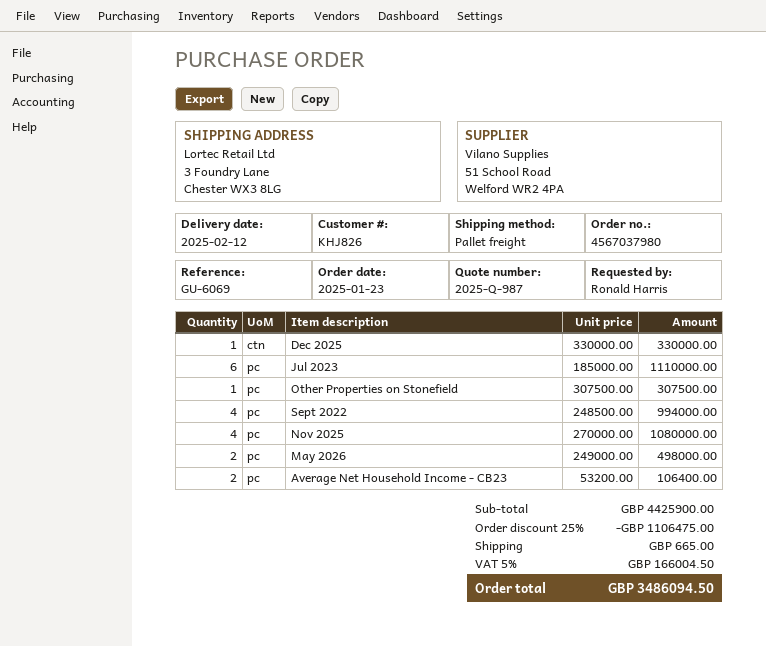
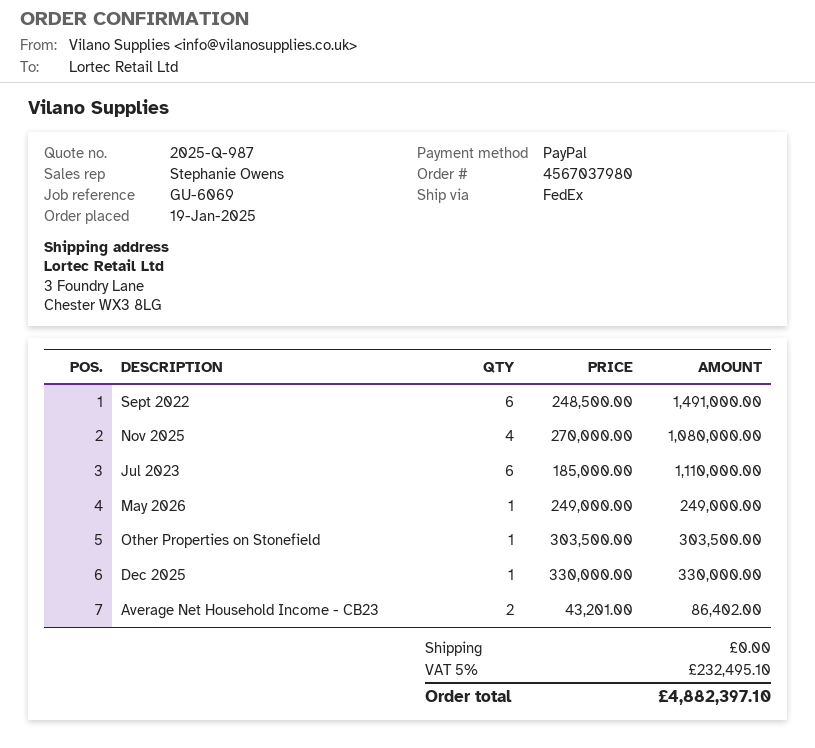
order date: 2025-01-23 -> 2025-01-19
shipping method: pallet freight -> FedEx
Other Properties on Stonefield: 1 x 307500.00 = 307500.00 -> 1 x 303500.00 = 303500.00
Sept 2022: 4 x 248500.00 = 994000.00 -> 6 x 248500.00 = 1491000.00
May 2026: 2 x 249000.00 = 498000.00 -> 1 x 249000.00 = 249000.00
Average Net Household Income - CB23: 2 x 53200.00 = 106400.00 -> 2 x 43201.00 = 86402.00
discount: 25% = 1106475.00 -> none
shipping: 665.00 -> 0.00
tax: 5% = 166004.50 -> 5% = 232495.10
total: 3486094.50 -> 4882397.10

